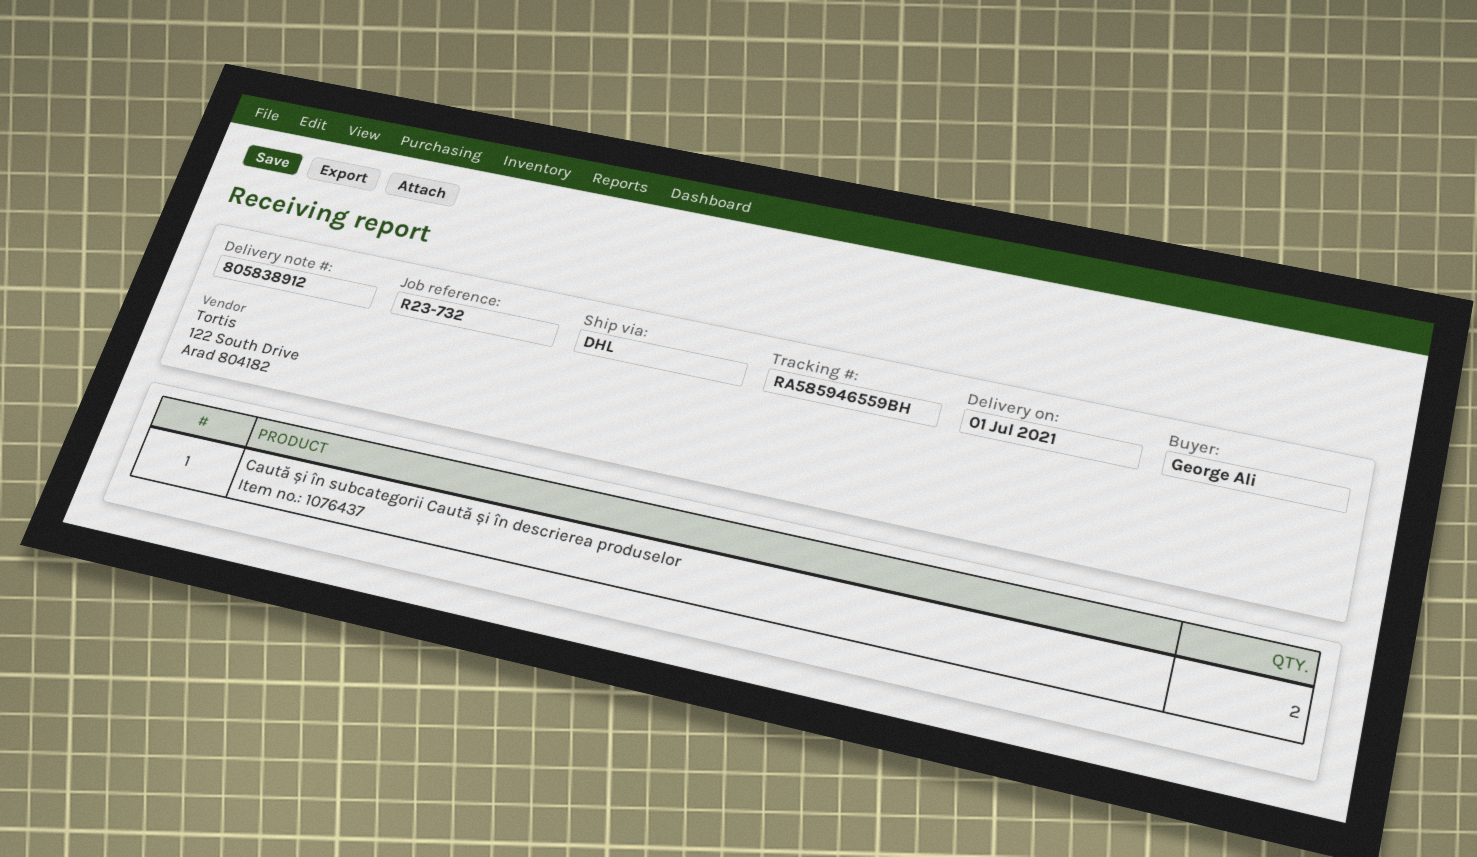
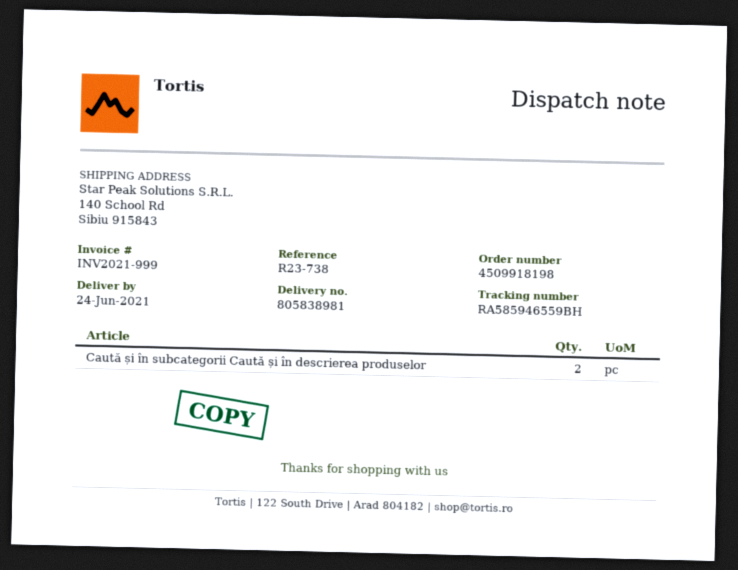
delivery note number: 805838912 -> 805838981
delivery date: 2021-07-01 -> 2021-06-24
reference: R23-732 -> R23-738

